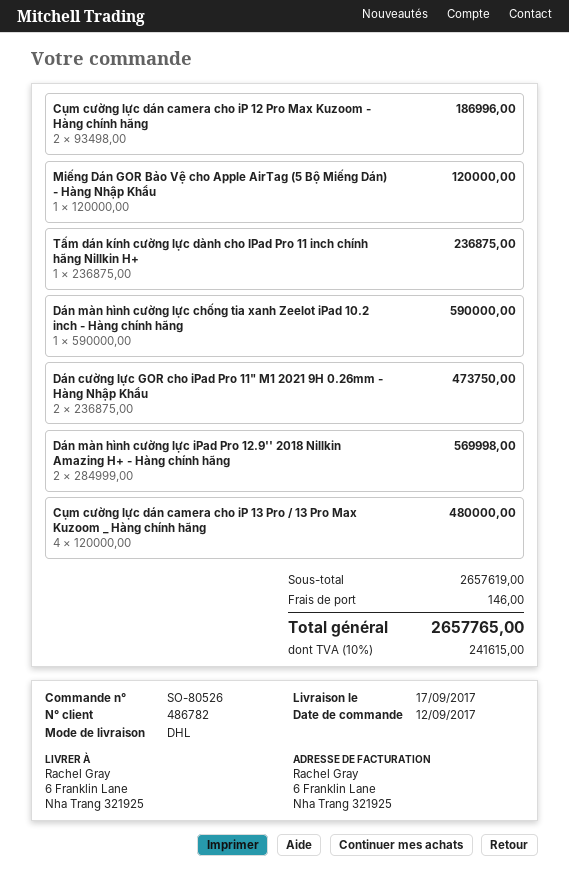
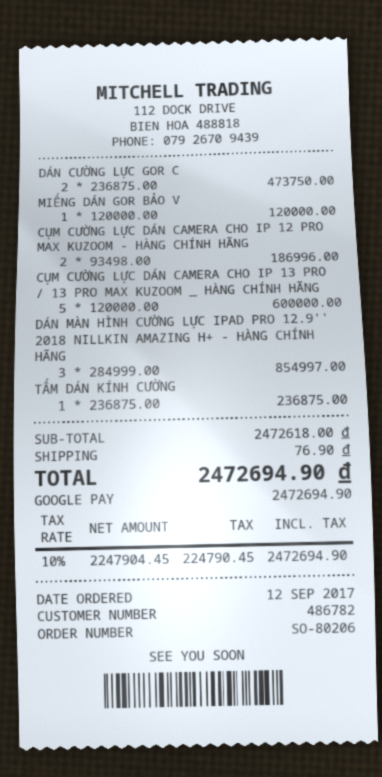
order number: SO-80526 -> SO-80206
Dán màn hình cường lực chống tia xanh Zeelot iPad 10.2 inch - Hàng chính hãng: 1 x 590000.00 = 590000.00 -> none
Dán màn hình cường lực iPad Pro 12.9'' 2018 Nillkin Amazing H+ - Hàng chính hãng: 2 x 284999.00 = 569998.00 -> 3 x 284999.00 = 854997.00
Cụm cường lực dán camera cho iP 13 Pro / 13 Pro Max Kuzoom _ Hàng chính hãng: 4 x 120000.00 = 480000.00 -> 5 x 120000.00 = 600000.00
subtotal: 2657619.00 -> 2472618.00
shipping: 146.00 -> 76.90
tax: 10% = 241615.00 -> 10% = 224790.45
total: 2657765.00 -> 2472694.90

